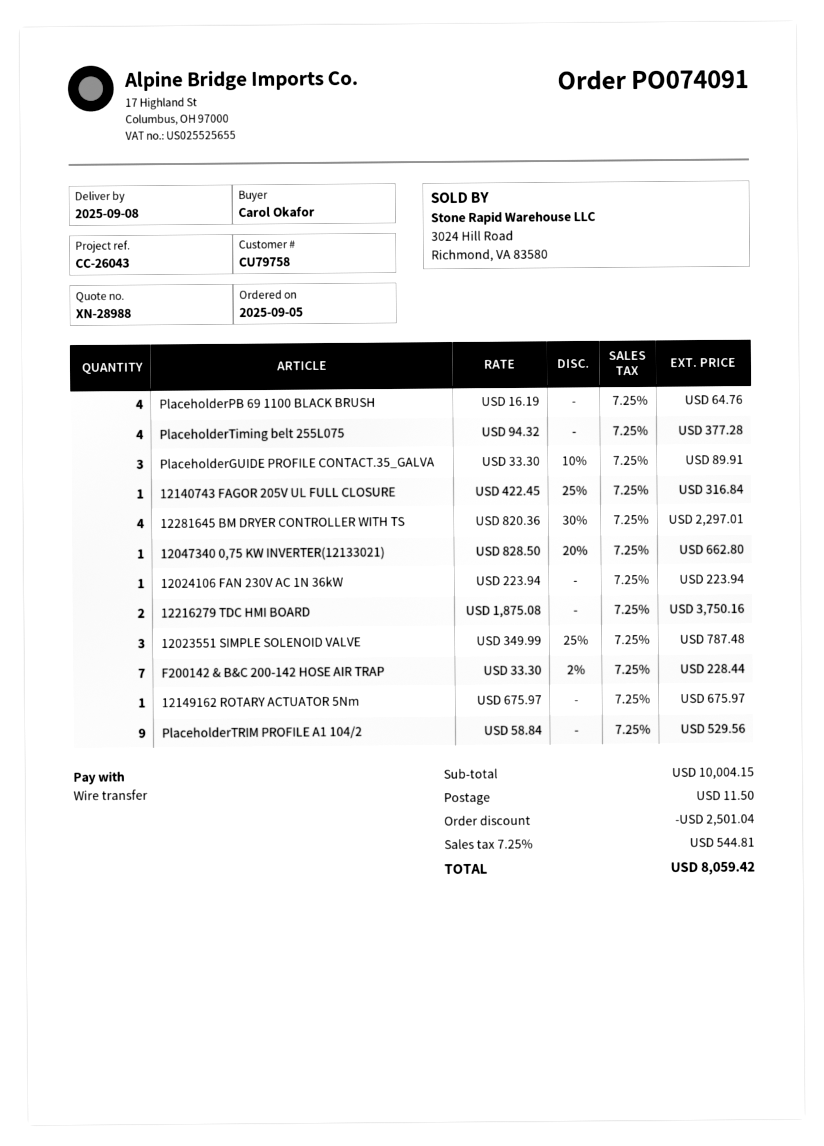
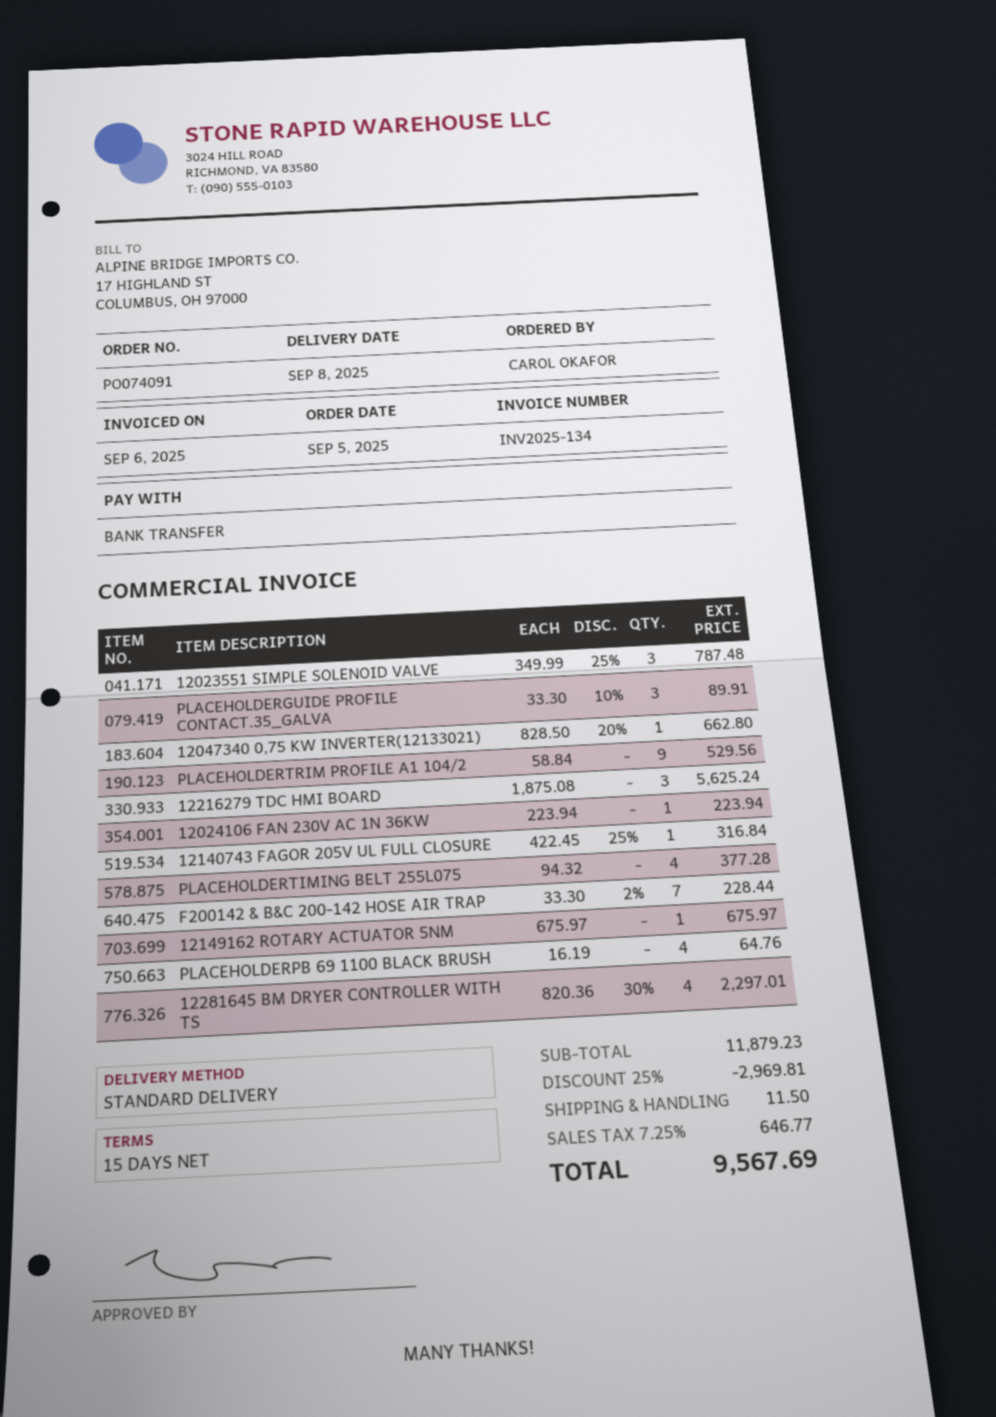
12216279 TDC HMI BOARD: 2 x 1875.08 = 3750.16 -> 3 x 1875.08 = 5625.24
subtotal: 10004.15 -> 11879.23
discount: 2501.04 -> 2969.81
tax: 7.25% = 544.81 -> 7.25% = 646.77
total: 8059.42 -> 9567.69

